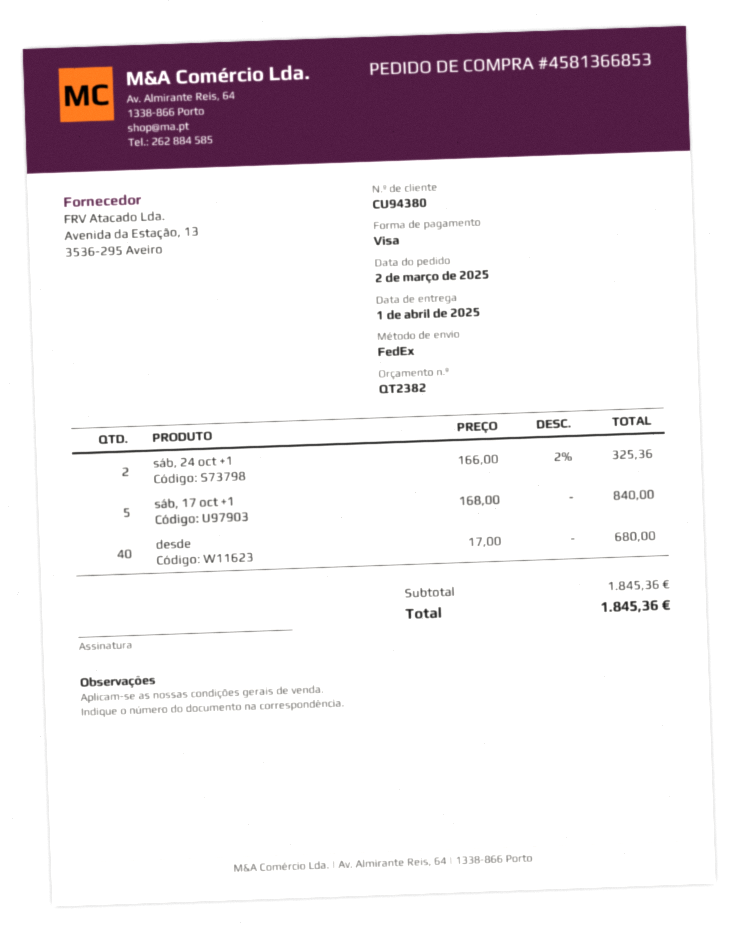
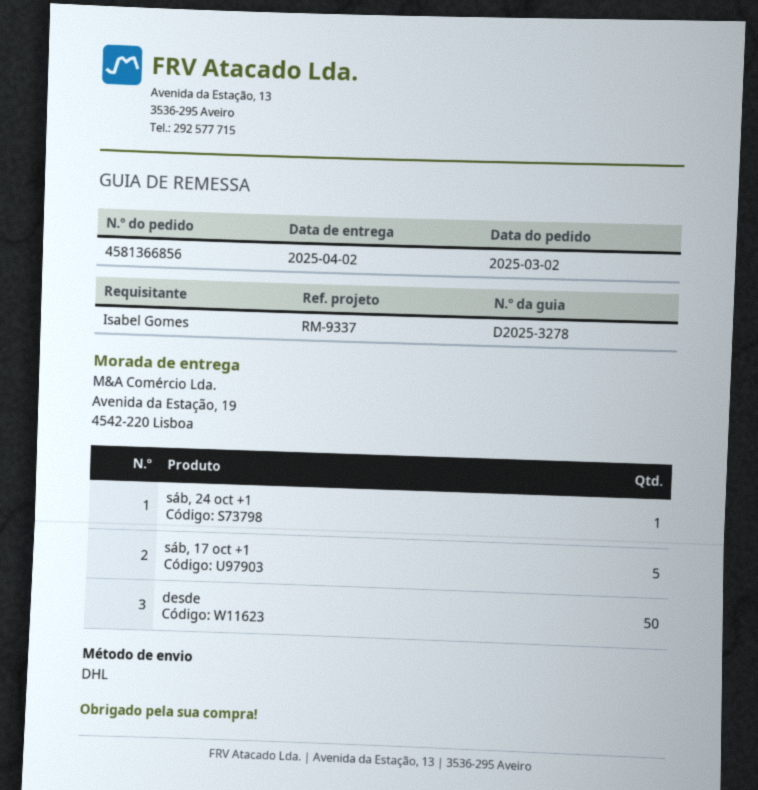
order number: 4581366853 -> 4581366856
delivery date: 2025-04-01 -> 2025-04-02
shipping method: FedEx -> DHL
sáb, 24 oct +1: 2 -> 1
desde: 40 -> 50

